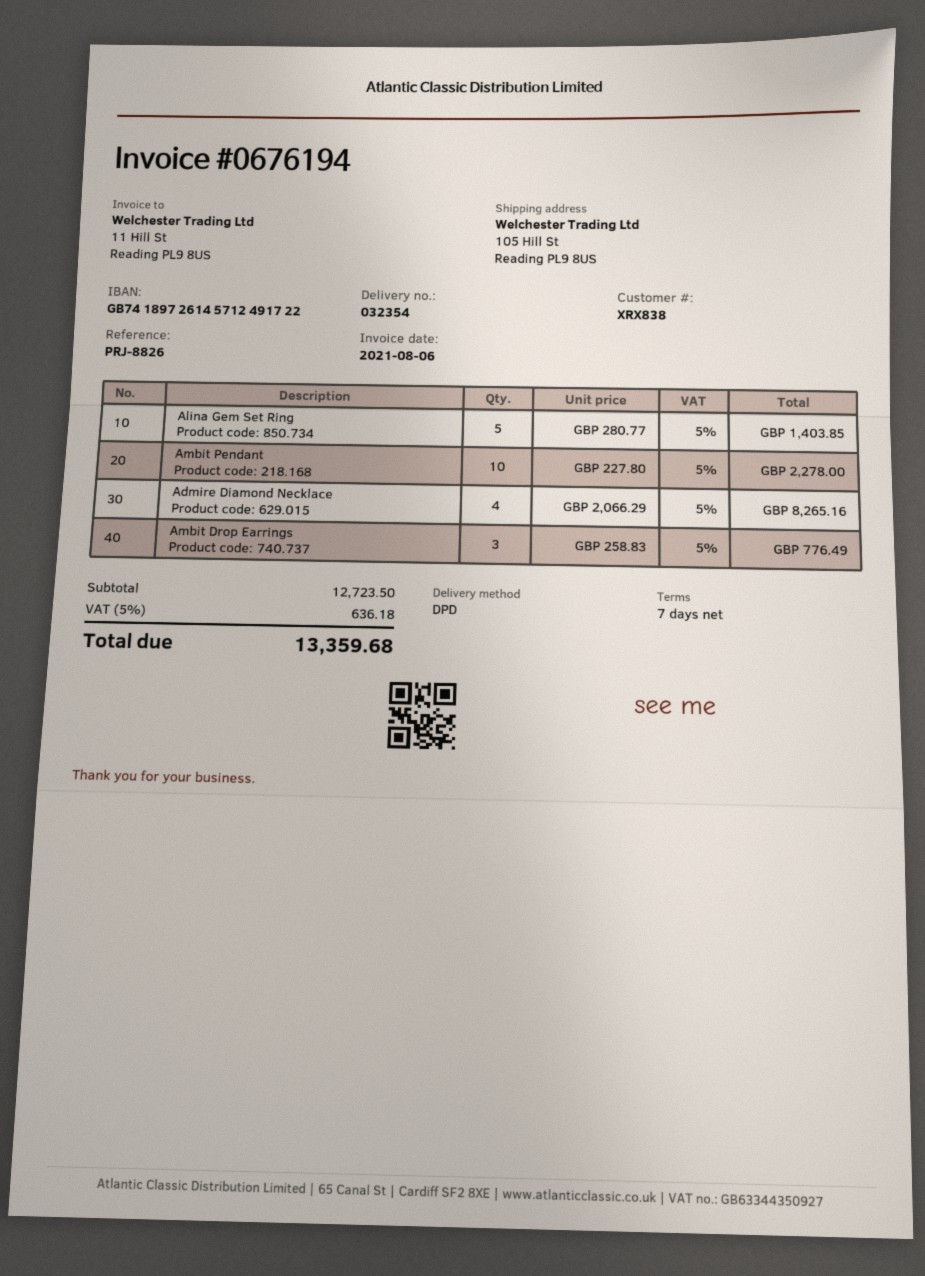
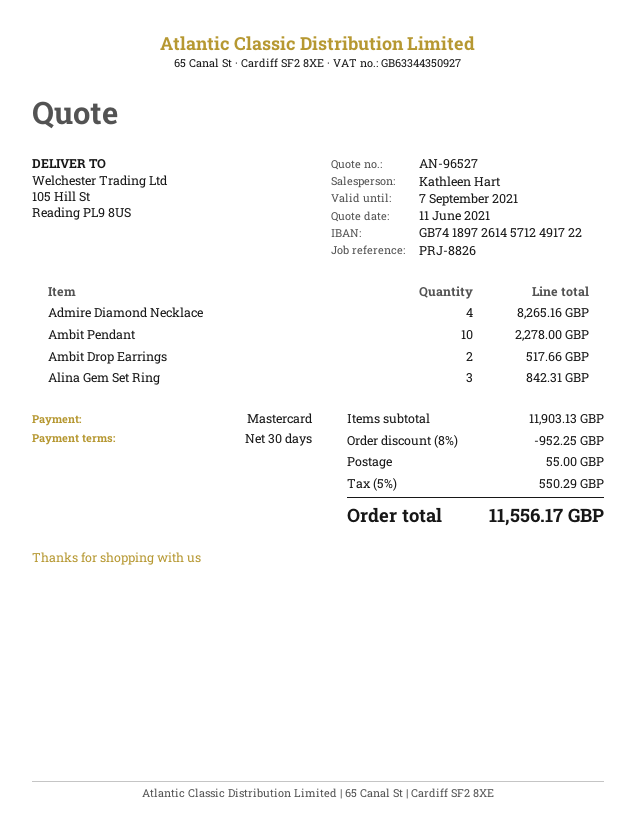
payment terms: 7 days -> 30 days
Alina Gem Set Ring: 5 for 1403.85 -> 3 for 842.31
Ambit Drop Earrings: 3 for 776.49 -> 2 for 517.66
subtotal: 12723.50 -> 11903.13
discount: none -> 8% = 952.25
shipping: none -> 55.00
tax: 5% = 636.18 -> 5% = 550.29
total: 13359.68 -> 11556.17

